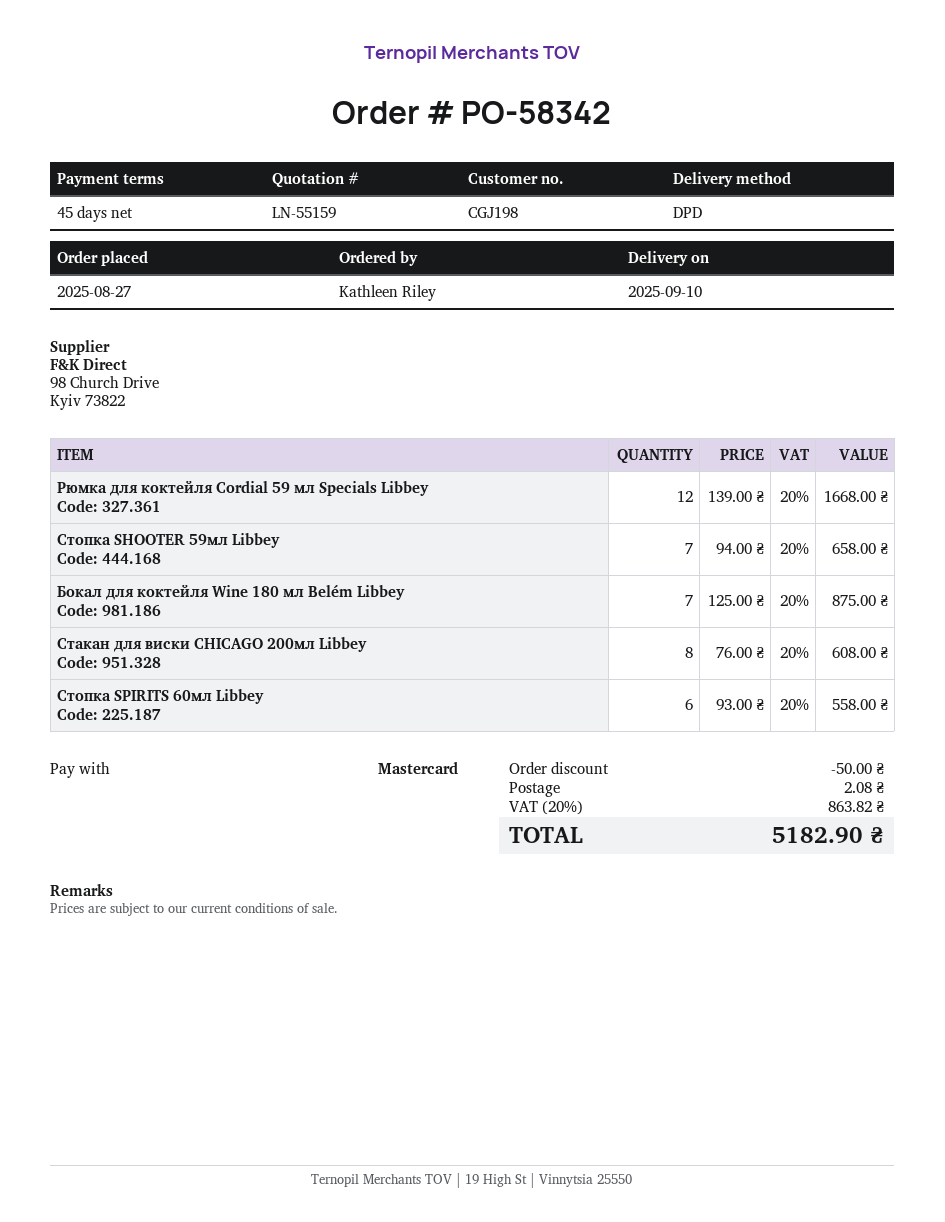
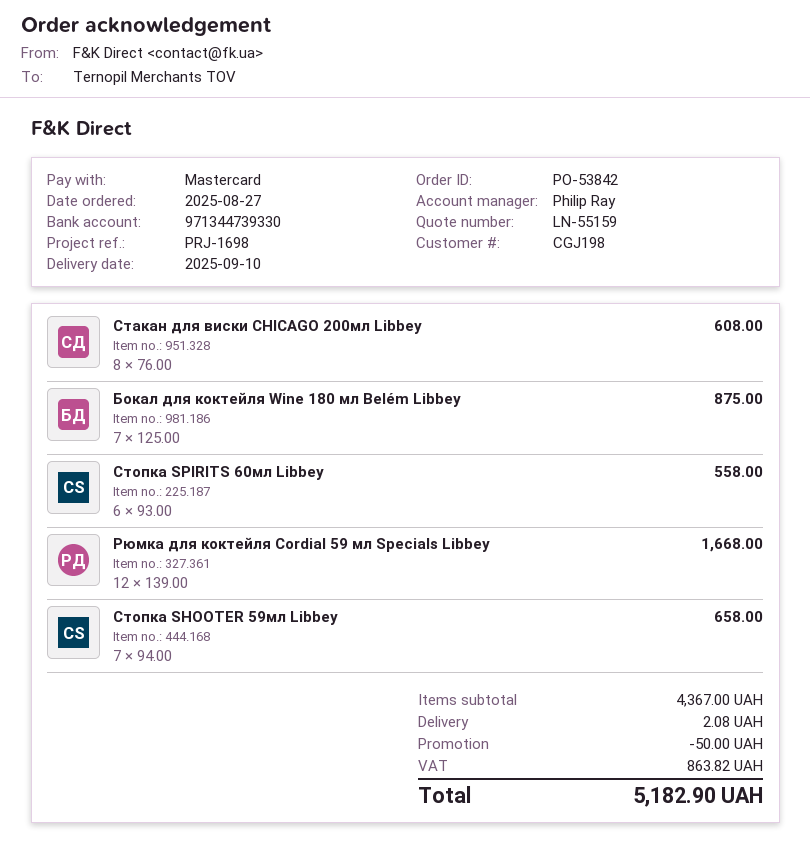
order number: PO-58342 -> PO-53842

